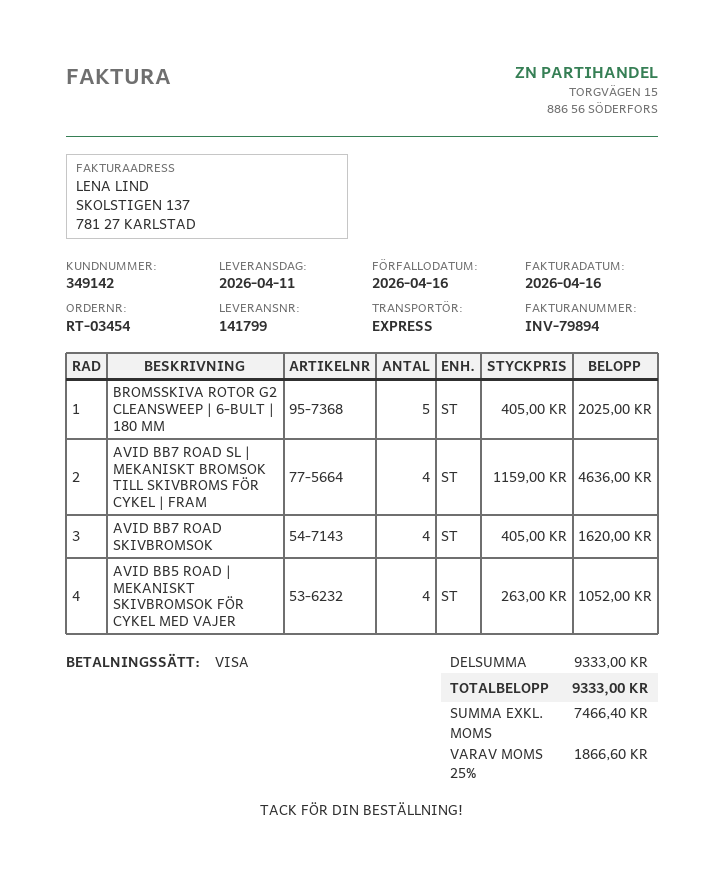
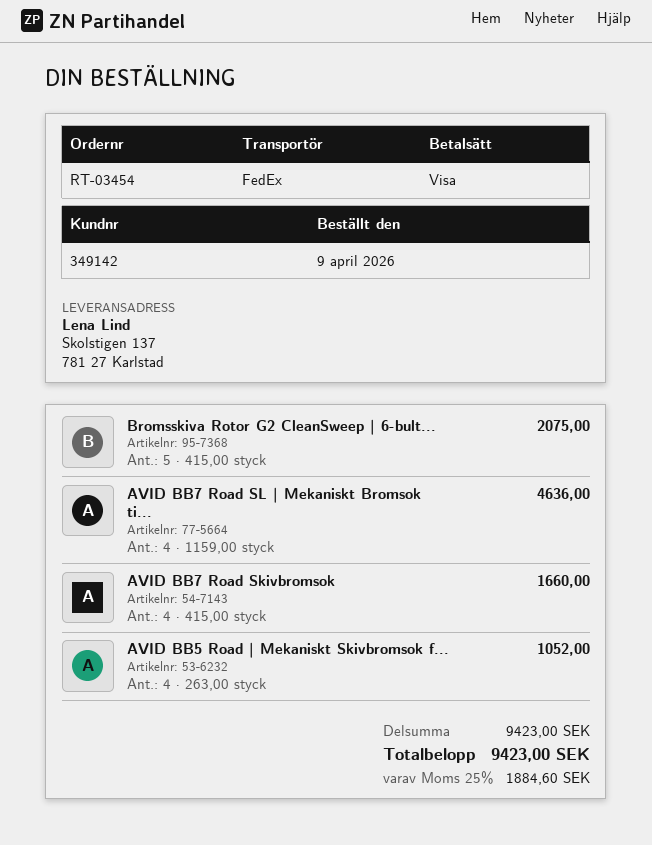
shipping method: express -> FedEx
BROMSSKIVA ROTOR G2 CLEANSWEEP | 6-BULT | 180 MM: 5 x 405.00 = 2025.00 -> 5 x 415.00 = 2075.00
AVID BB7 ROAD SKIVBROMSOK: 4 x 405.00 = 1620.00 -> 4 x 415.00 = 1660.00
subtotal: 9333.00 -> 9423.00
tax: 25% = 1866.60 -> 25% = 1884.60
total: 9333.00 -> 9423.00

